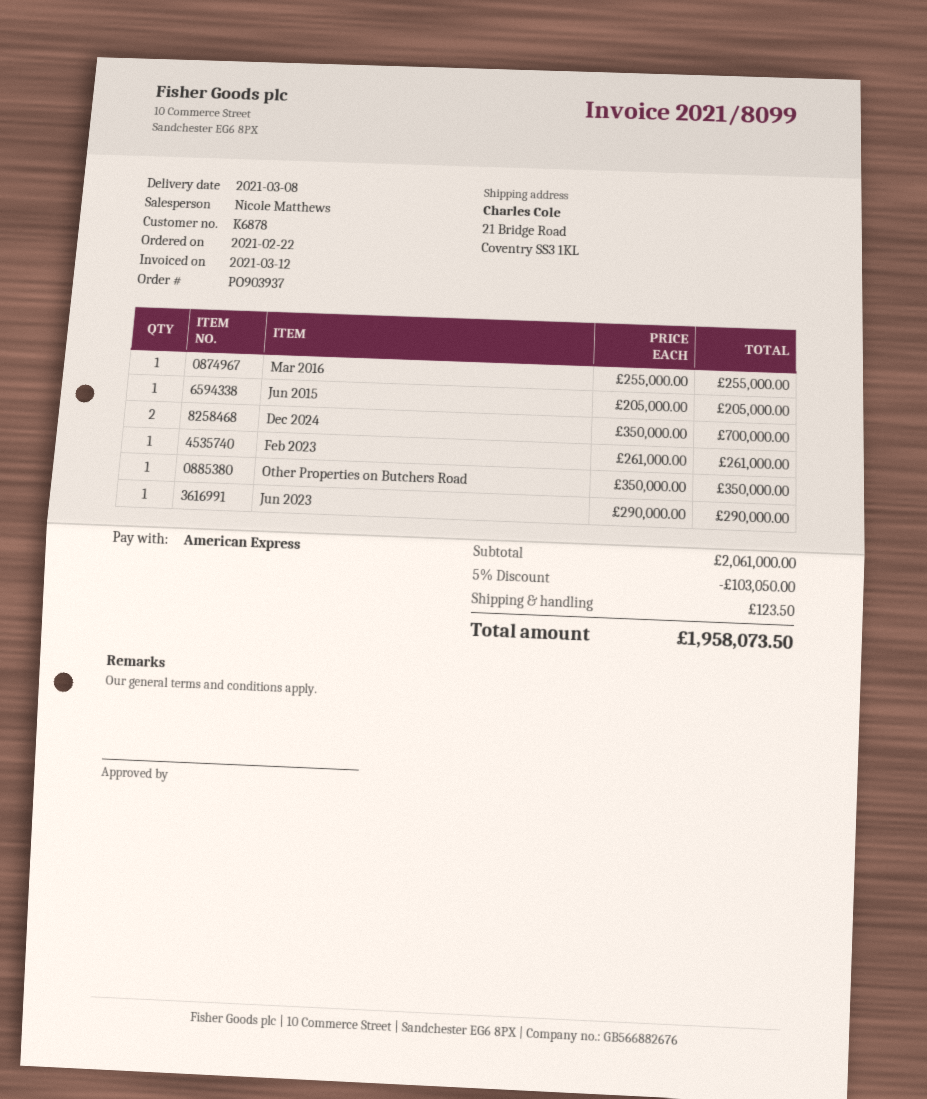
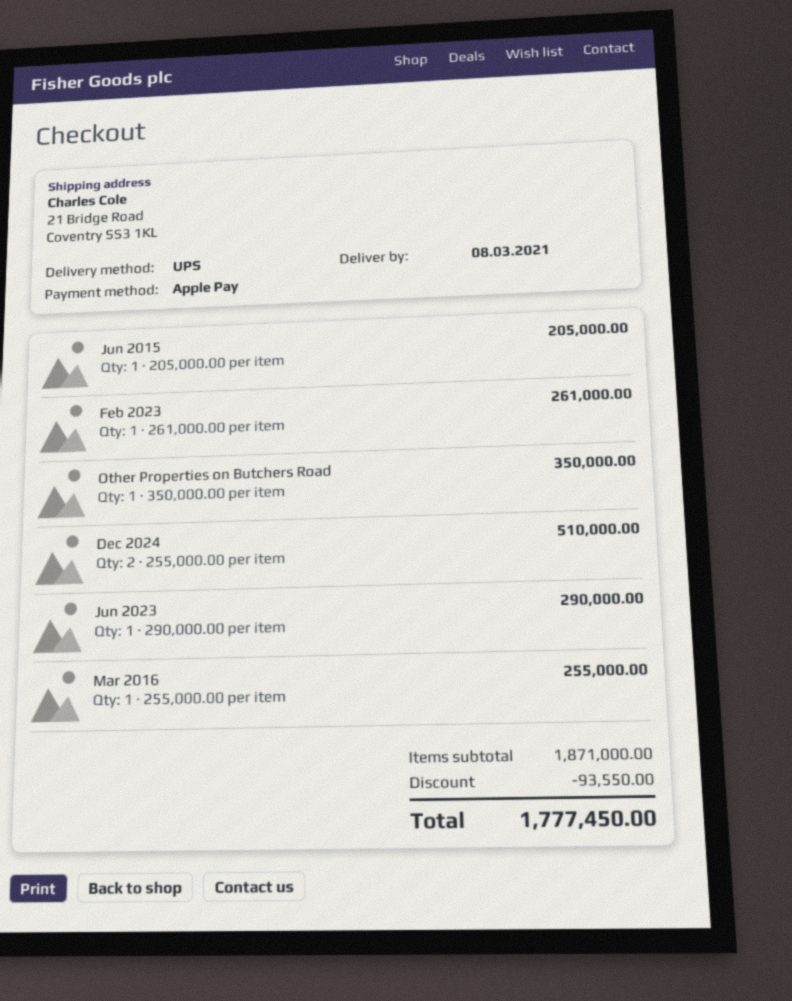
payment method: American Express -> Apple Pay
Dec 2024: 2 x 350000.00 = 700000.00 -> 2 x 255000.00 = 510000.00
subtotal: 2061000.00 -> 1871000.00
discount: 103050.00 -> 93550.00
shipping: 123.50 -> none
total: 1958073.50 -> 1777450.00

